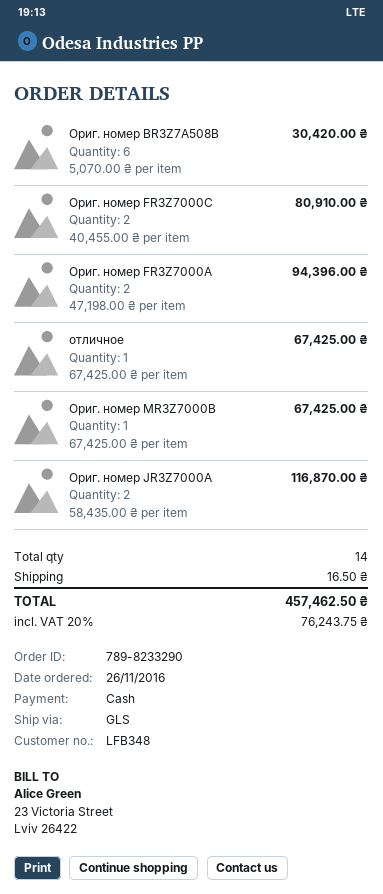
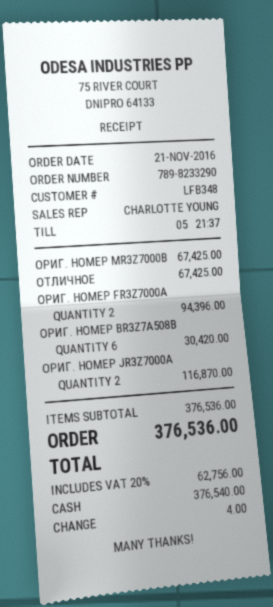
order date: 2016-11-26 -> 2016-11-21
Ориг. номер FR3Z7000C: 2 for 80910.00 -> none
shipping: 16.50 -> none
tax: 20% = 76243.75 -> 20% = 62756.00
total: 457462.50 -> 376536.00

